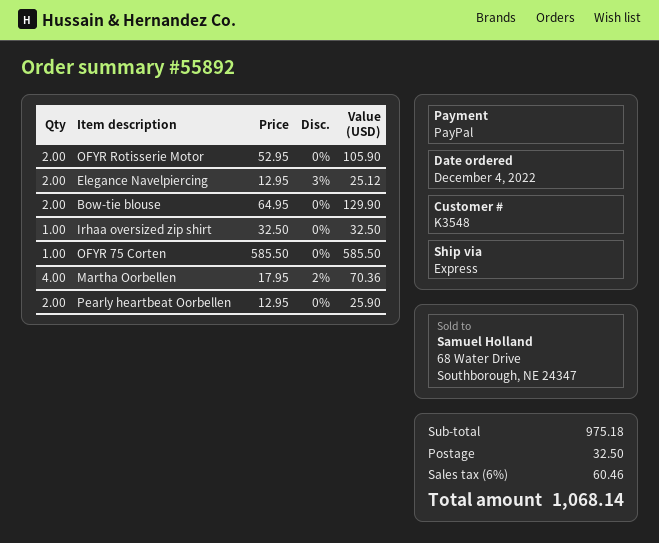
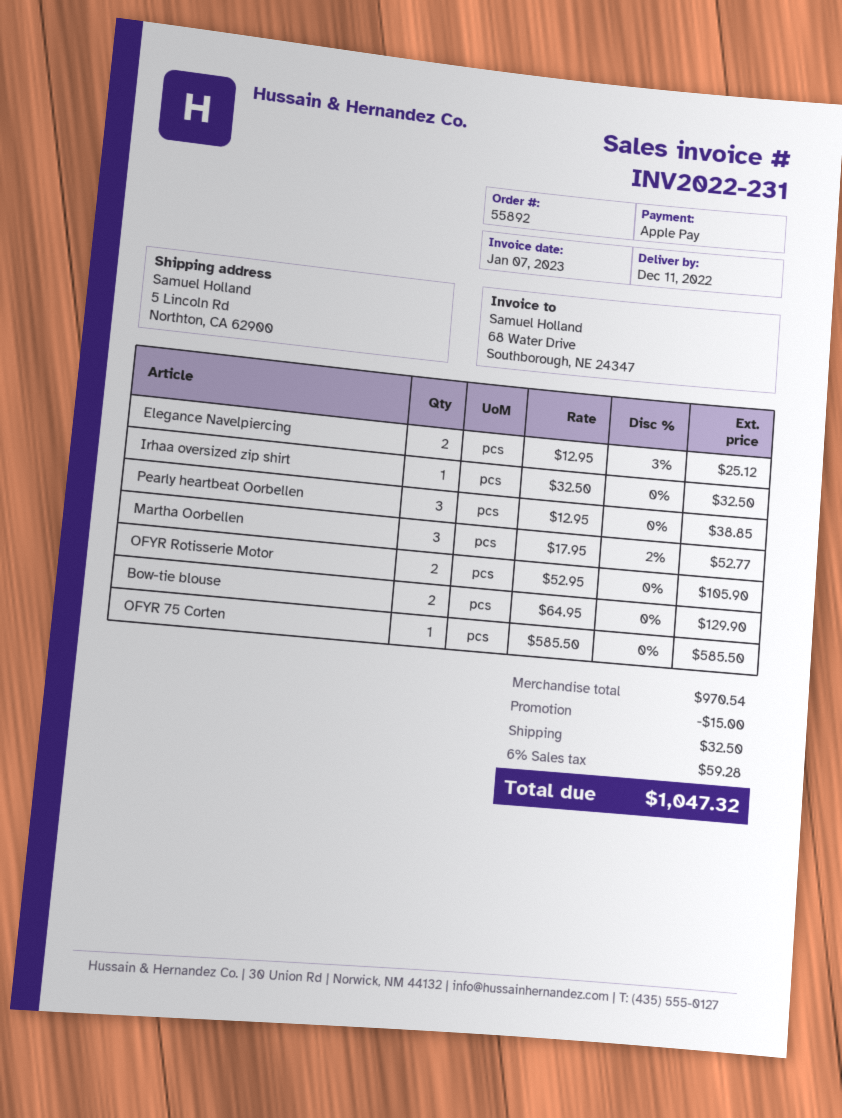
payment method: PayPal -> Apple Pay
Martha Oorbellen: 4 x 17.95 - 2% = 70.36 -> 3 x 17.95 - 2% = 52.77
Pearly heartbeat Oorbellen: 2 x 12.95 = 25.90 -> 3 x 12.95 = 38.85
subtotal: 975.18 -> 970.54
discount: none -> 15.00
tax: 6% = 60.46 -> 6% = 59.28
total: 1068.14 -> 1047.32

